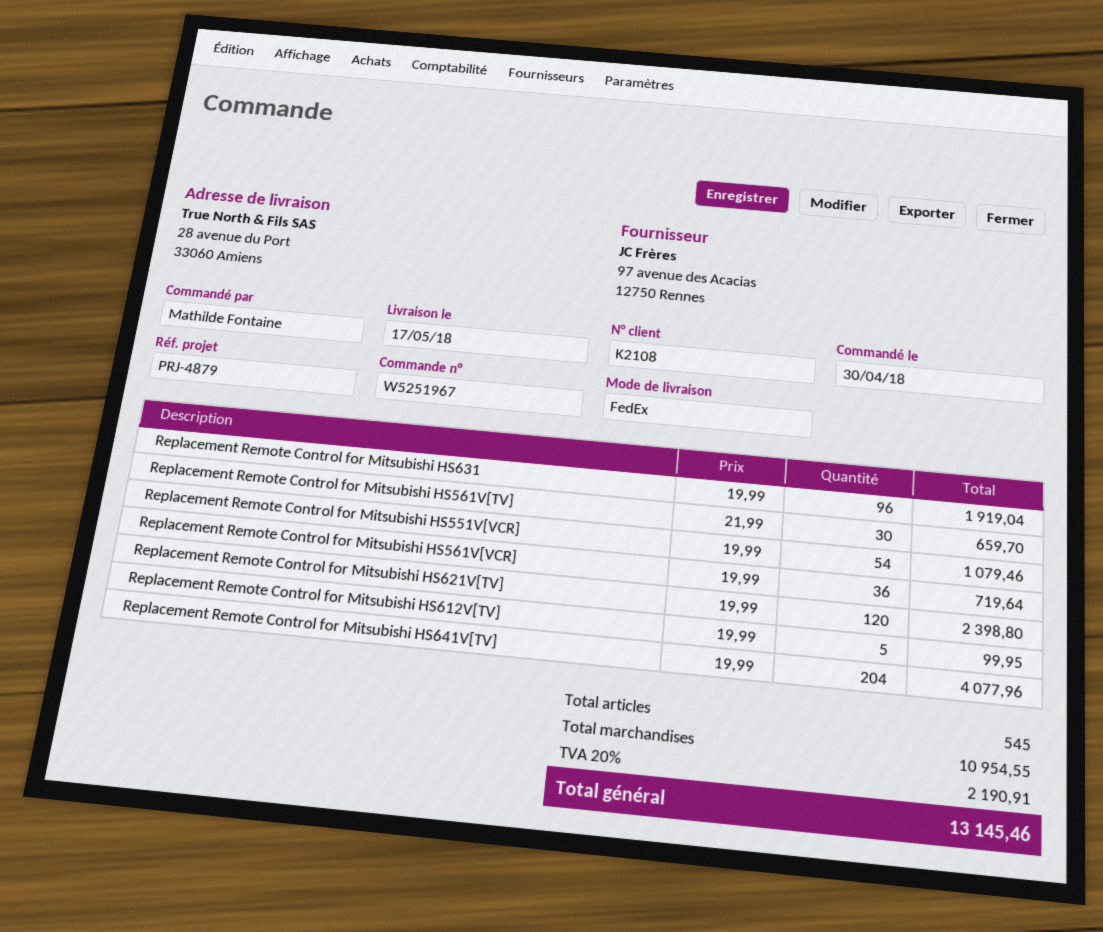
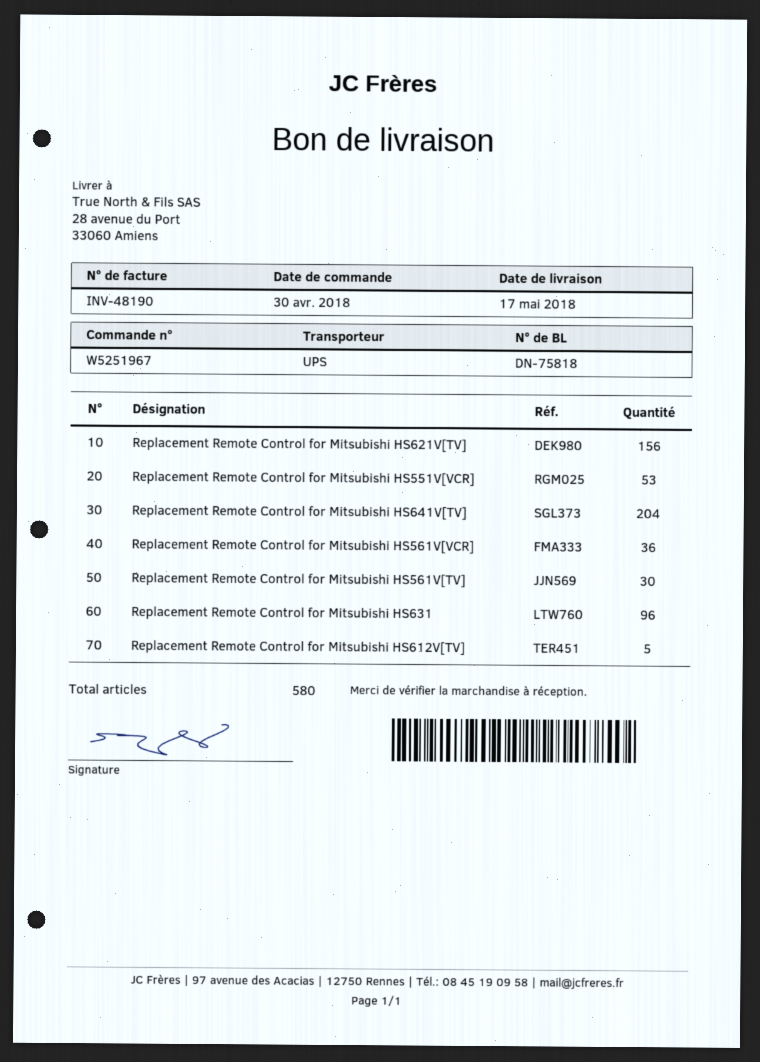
shipping method: FedEx -> UPS
Replacement Remote Control for Mitsubishi HS551V[VCR]: 54 -> 53
Replacement Remote Control for Mitsubishi HS621V[TV]: 120 -> 156
total quantity: 545 -> 580

